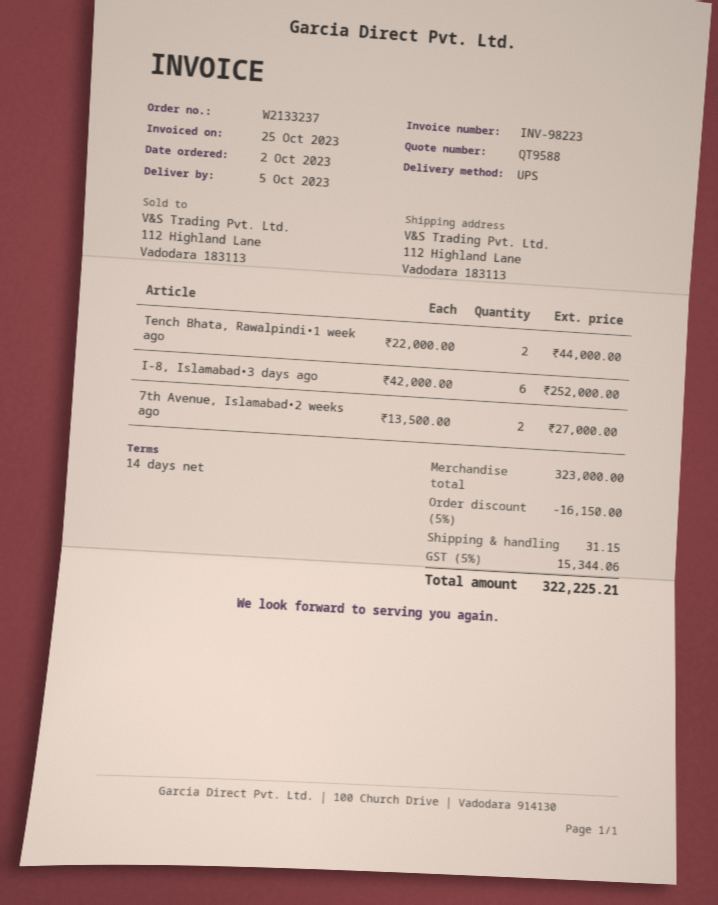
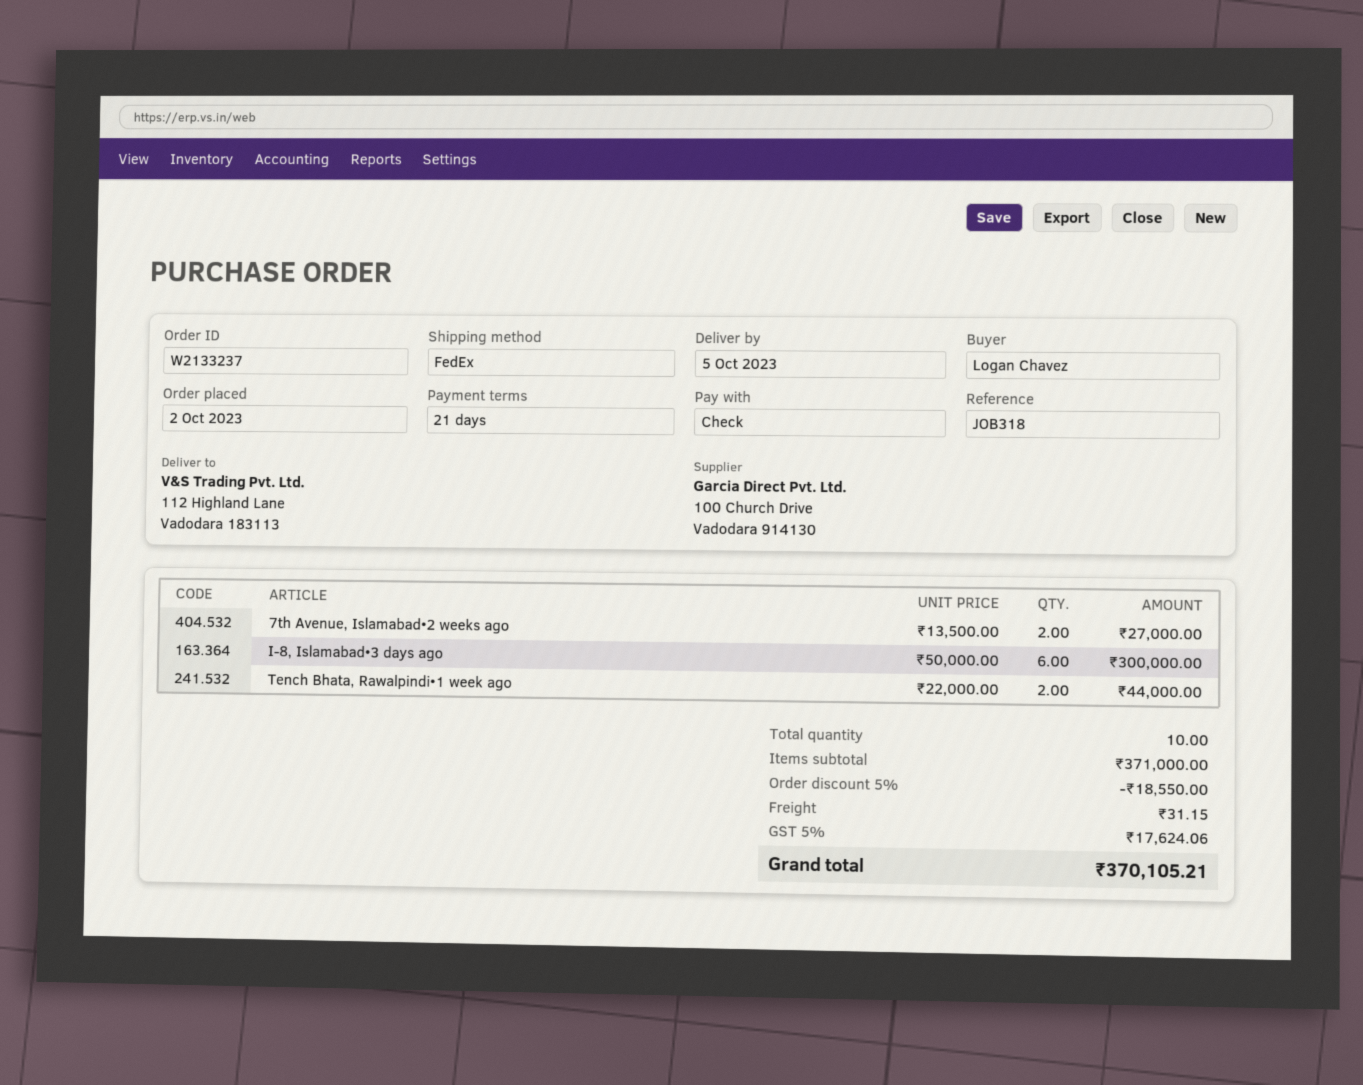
payment terms: 14 days -> 21 days
shipping method: UPS -> FedEx
I-8, Islamabad•3 days ago: 6 x 42000.00 = 252000.00 -> 6 x 50000.00 = 300000.00
subtotal: 323000.00 -> 371000.00
discount: 5% = 16150.00 -> 5% = 18550.00
tax: 5% = 15344.06 -> 5% = 17624.06
total: 322225.21 -> 370105.21

